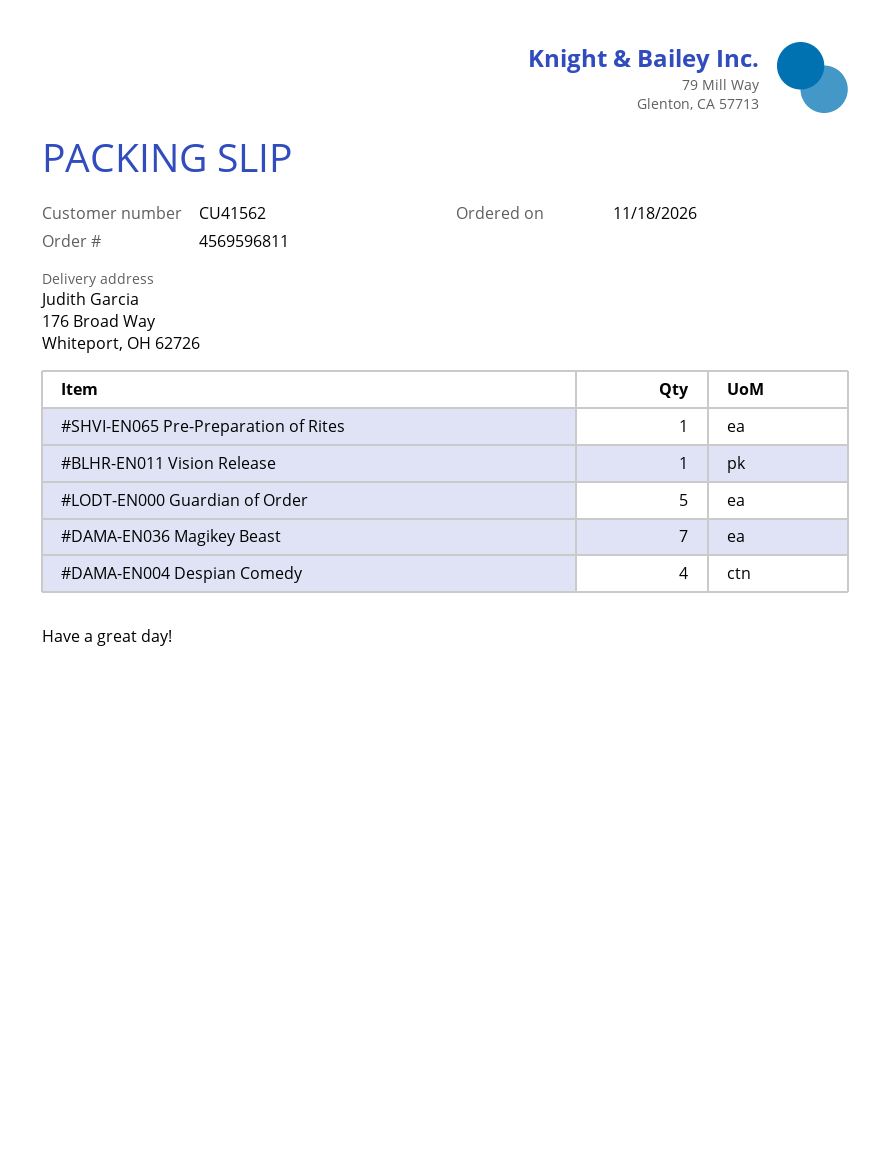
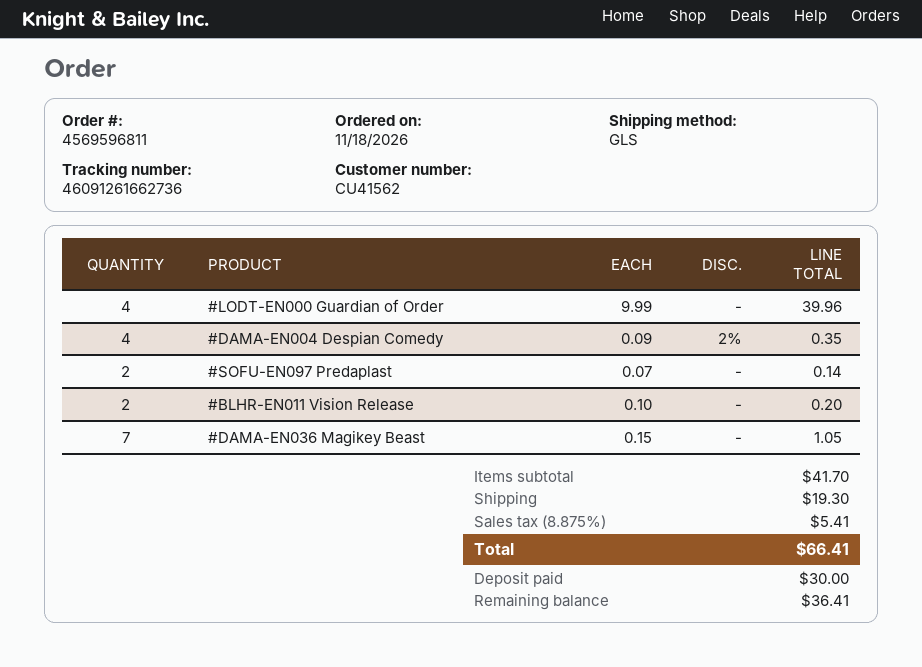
#SHVI-EN065 Pre-Preparation of Rites: 1 -> none
#BLHR-EN011 Vision Release: 1 -> 2
#LODT-EN000 Guardian of Order: 5 -> 4
#SOFU-EN097 Predaplast: none -> 2

